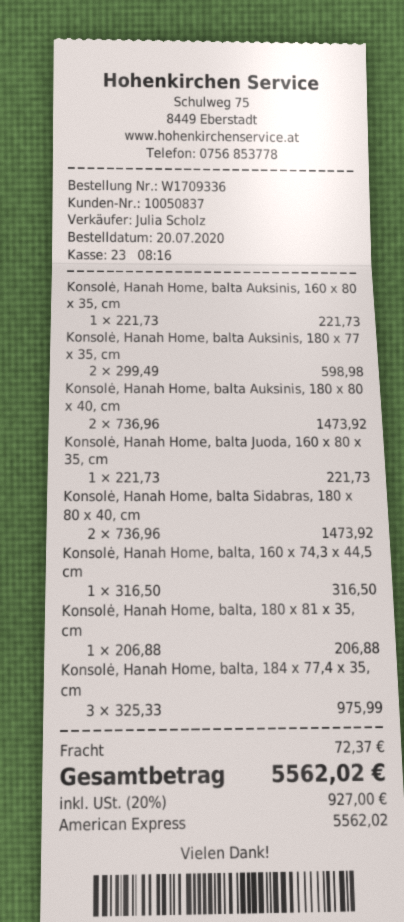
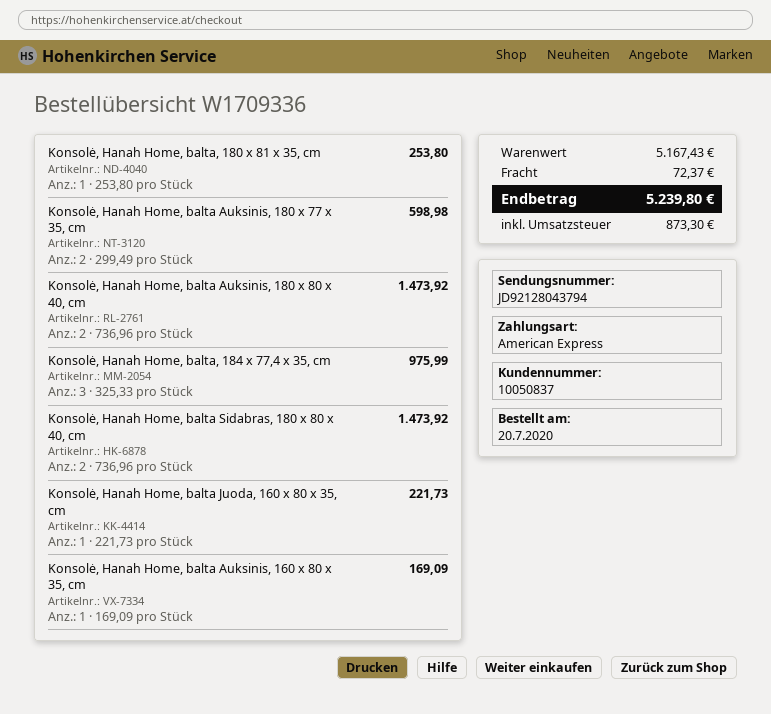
Konsolė, Hanah Home, balta Auksinis, 160 x 80 x 35, cm: 1 x 221.73 = 221.73 -> 1 x 169.09 = 169.09
Konsolė, Hanah Home, balta, 160 x 74,3 x 44,5 cm: 1 x 316.50 = 316.50 -> none
Konsolė, Hanah Home, balta, 180 x 81 x 35, cm: 1 x 206.88 = 206.88 -> 1 x 253.80 = 253.80
tax: 927.00 -> 873.30
total: 5562.02 -> 5239.80

